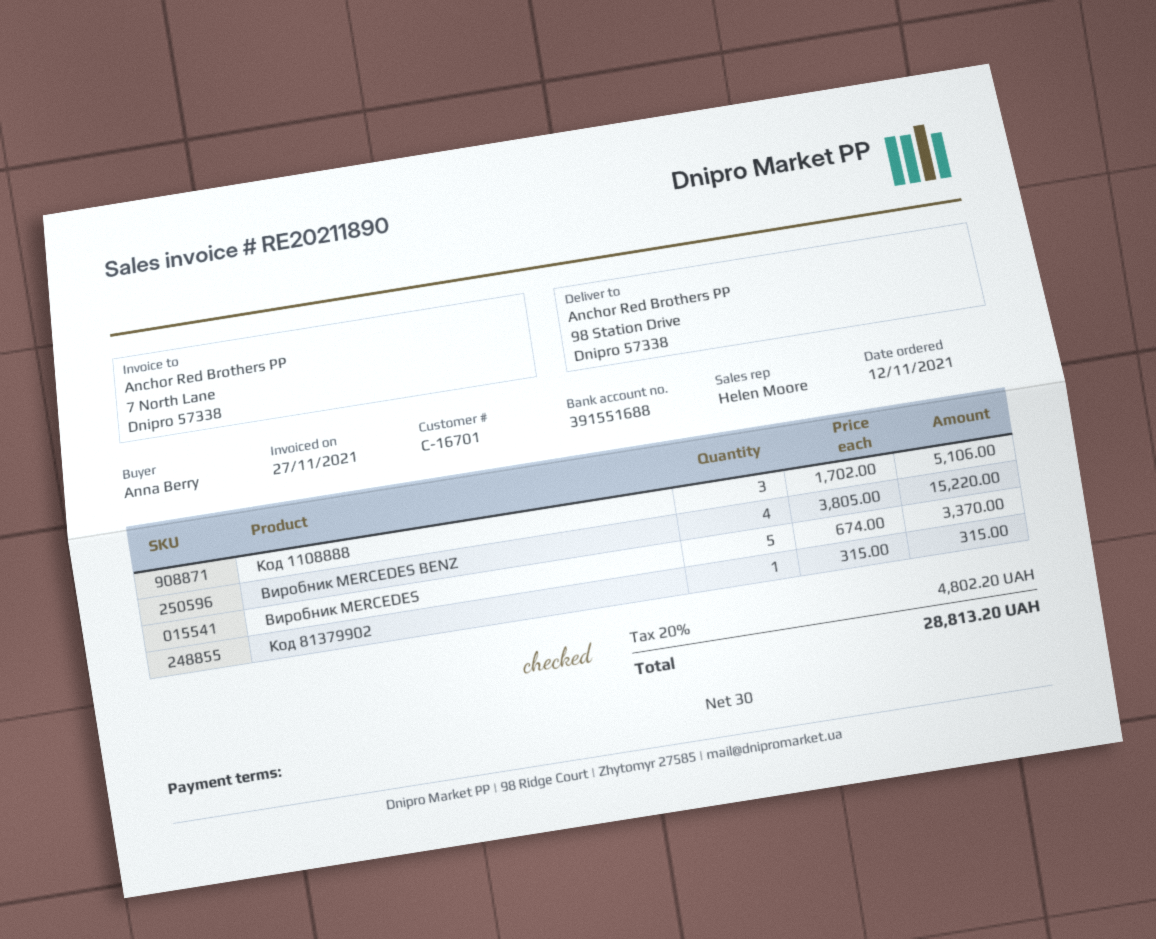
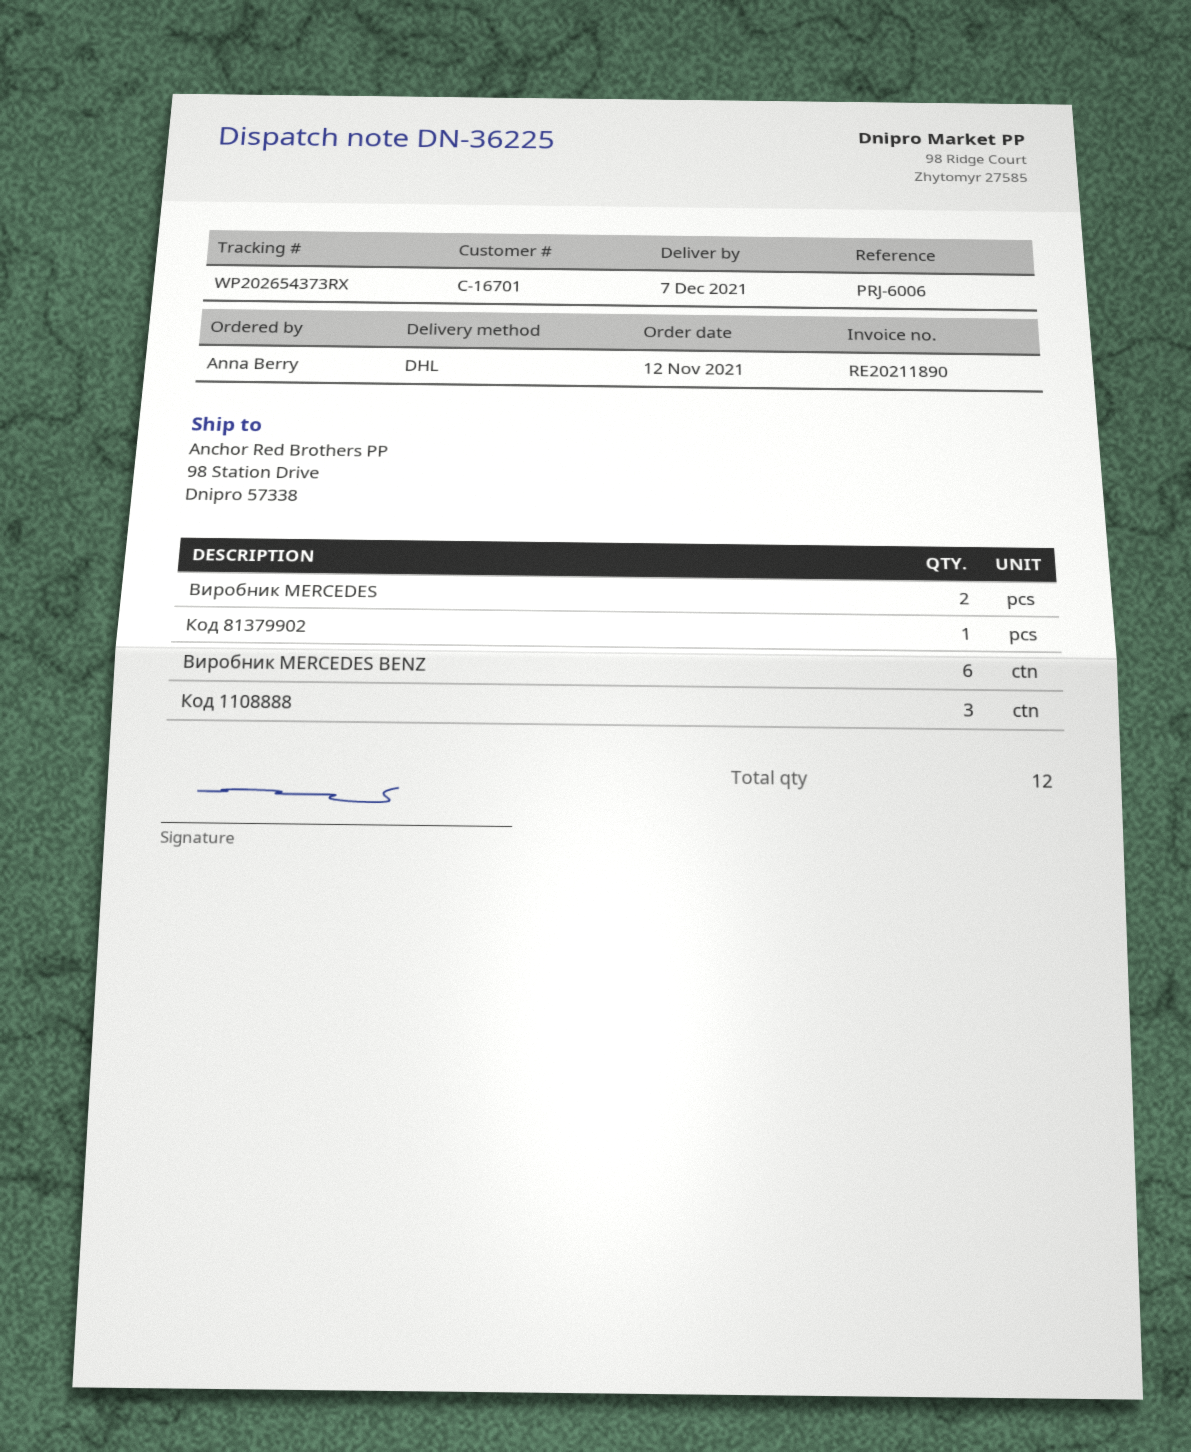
Виробник MERCEDES BENZ: 4 -> 6
Виробник MERCEDES: 5 -> 2

